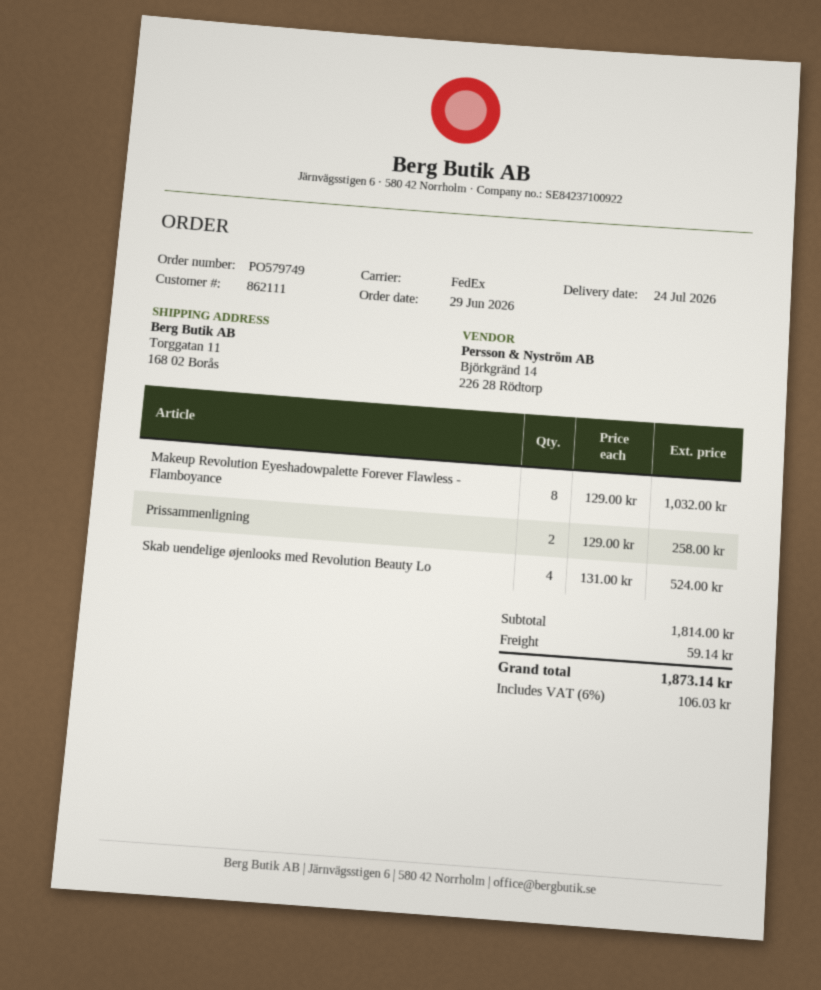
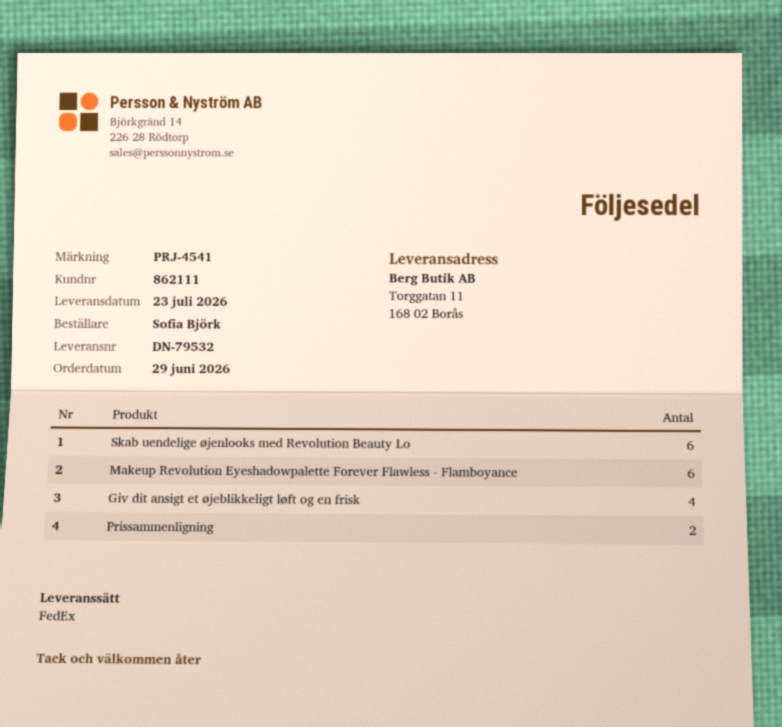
delivery date: 2026-07-24 -> 2026-07-23
Makeup Revolution Eyeshadowpalette Forever Flawless - Flamboyance: 8 -> 6
Skab uendelige øjenlooks med Revolution Beauty Lo: 4 -> 6
Giv dit ansigt et øjeblikkeligt løft og en frisk: none -> 4

